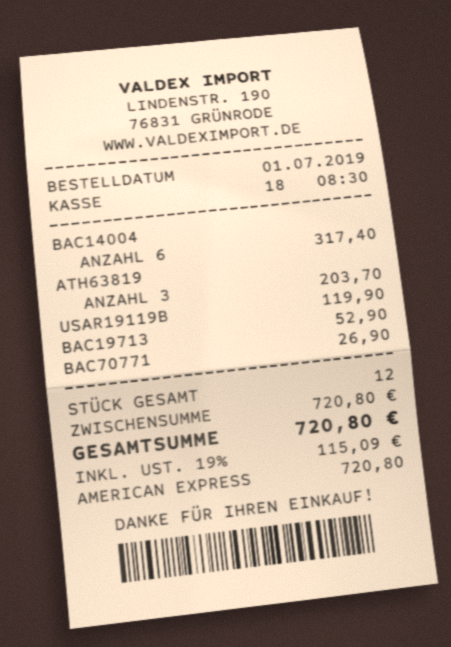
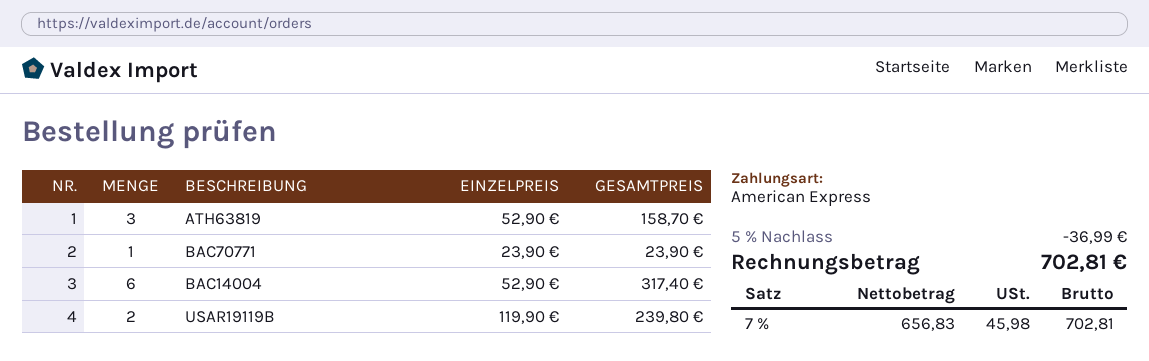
ATH63819: 3 for 203.70 -> 3 for 158.70
USAR19119B: 1 for 119.90 -> 2 for 239.80
BAC19713: 1 for 52.90 -> none
BAC70771: 1 for 26.90 -> 1 for 23.90
discount: none -> 5% = 36.99
tax: 19% = 115.09 -> 7% = 45.98
total: 720.80 -> 702.81

